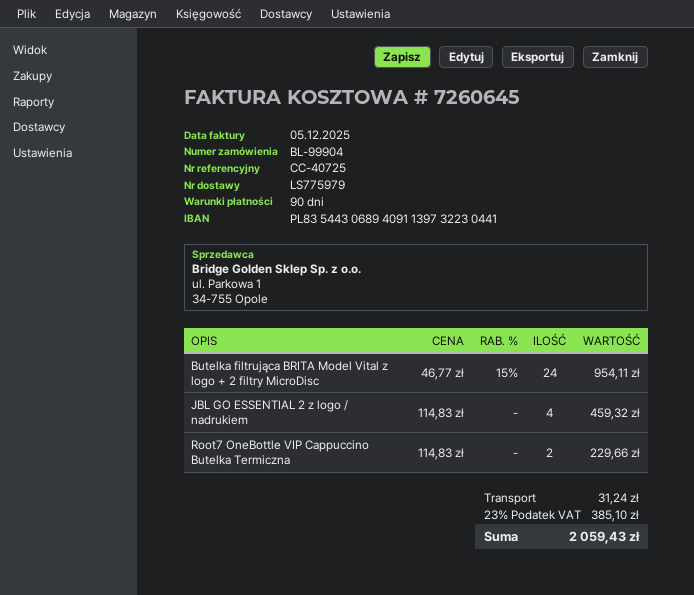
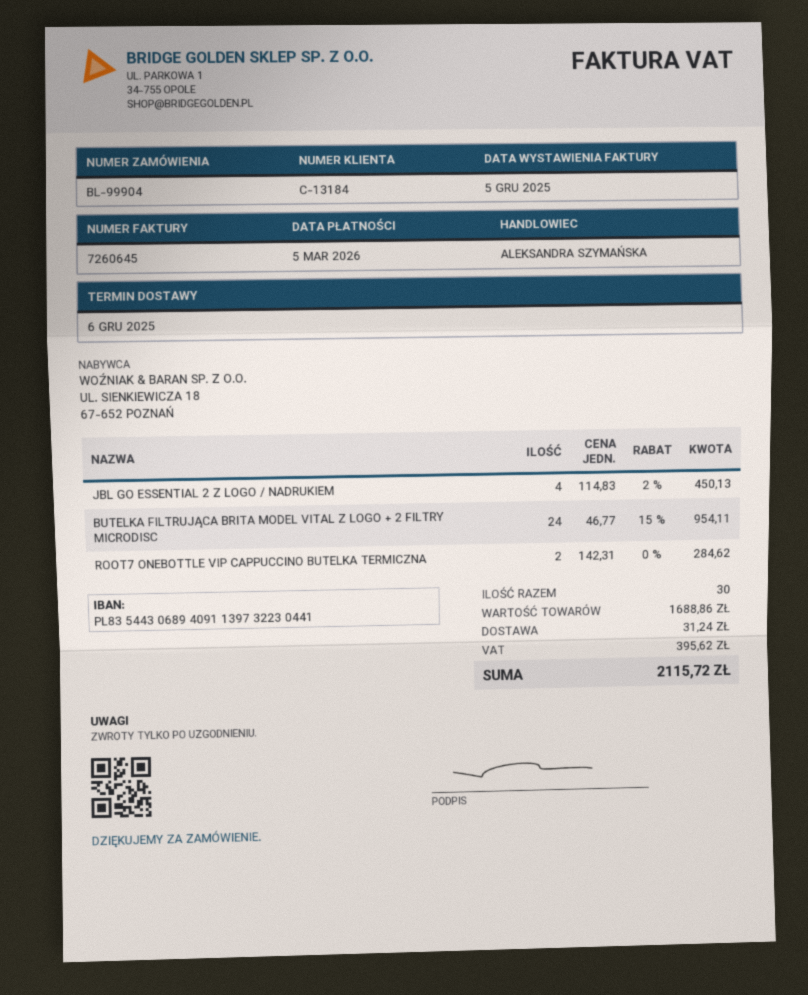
JBL GO ESSENTIAL 2 z logo / nadrukiem: 4 x 114.83 = 459.32 -> 4 x 114.83 - 2% = 450.13
Root7 OneBottle VIP Cappuccino Butelka Termiczna: 2 x 114.83 = 229.66 -> 2 x 142.31 = 284.62
tax: 385.10 -> 395.62
total: 2059.43 -> 2115.72

